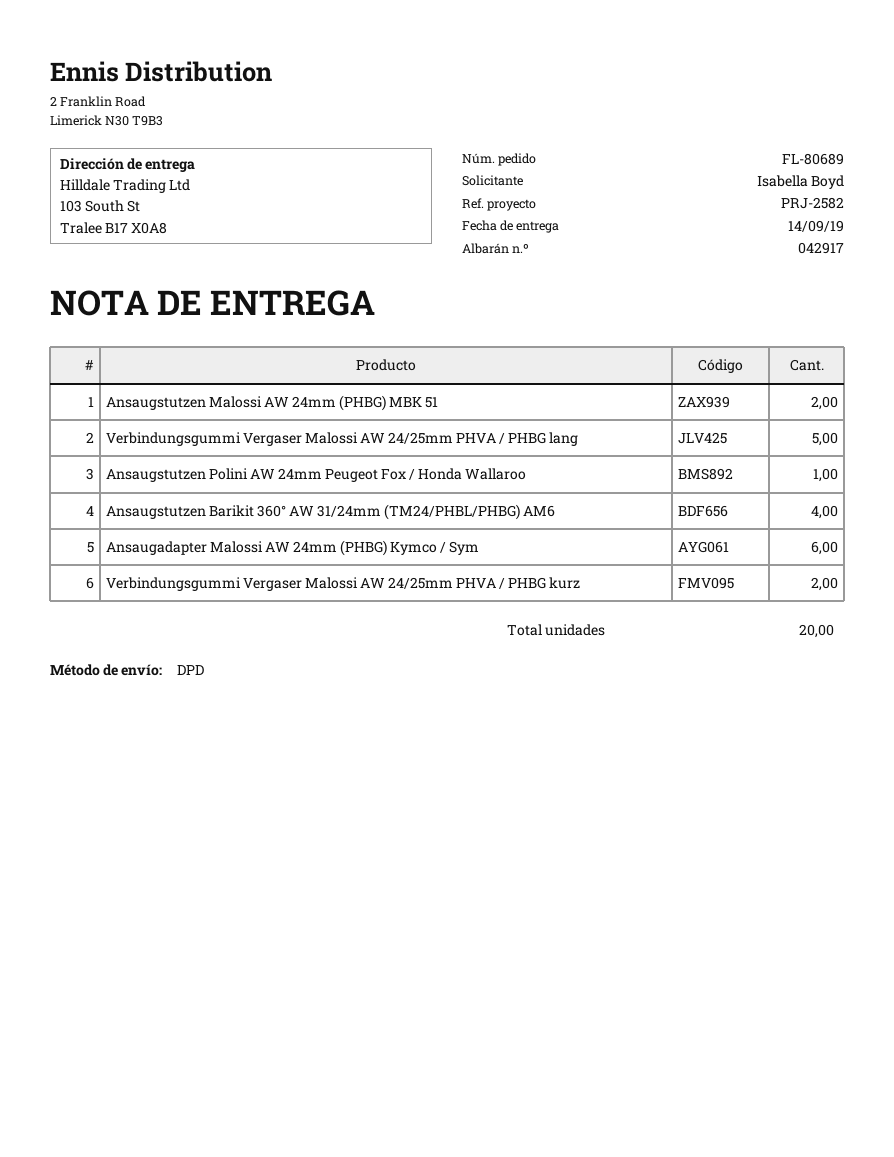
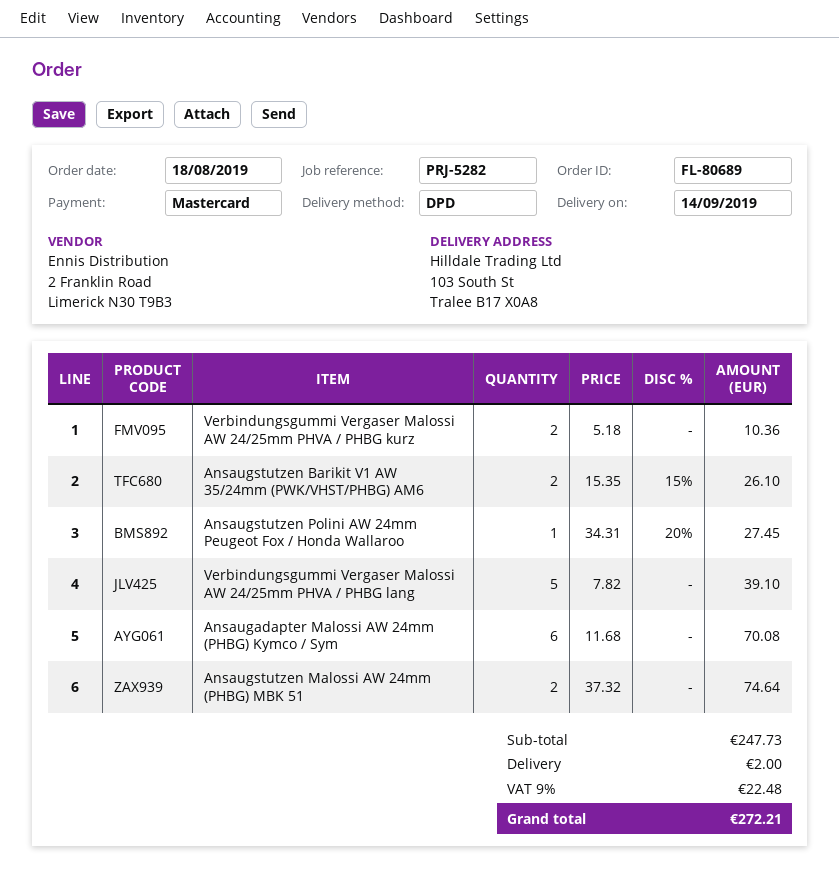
reference: PRJ-2582 -> PRJ-5282
Ansaugstutzen Barikit 360° AW 31/24mm (TM24/PHBL/PHBG) AM6: 4 -> none
Ansaugstutzen Barikit V1 AW 35/24mm (PWK/VHST/PHBG) AM6: none -> 2

